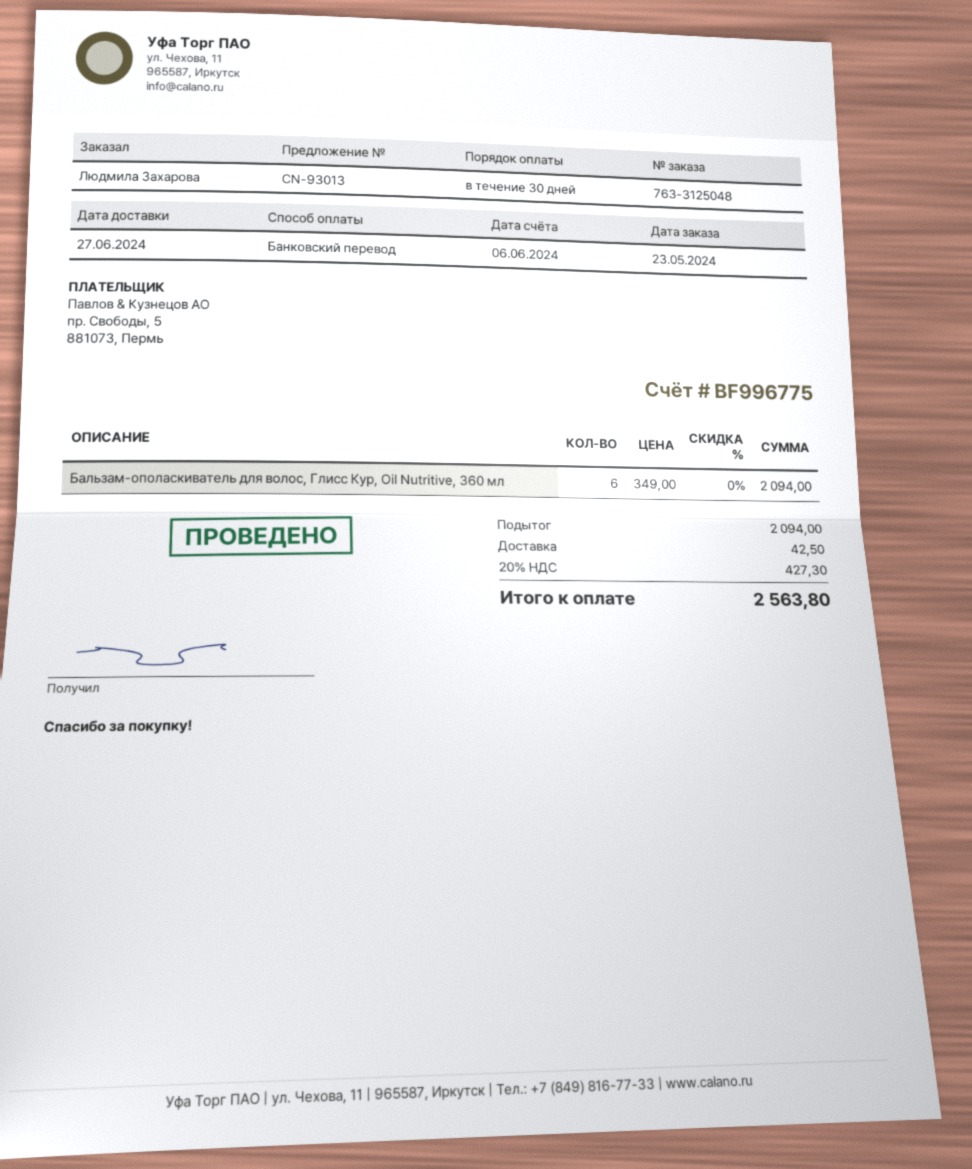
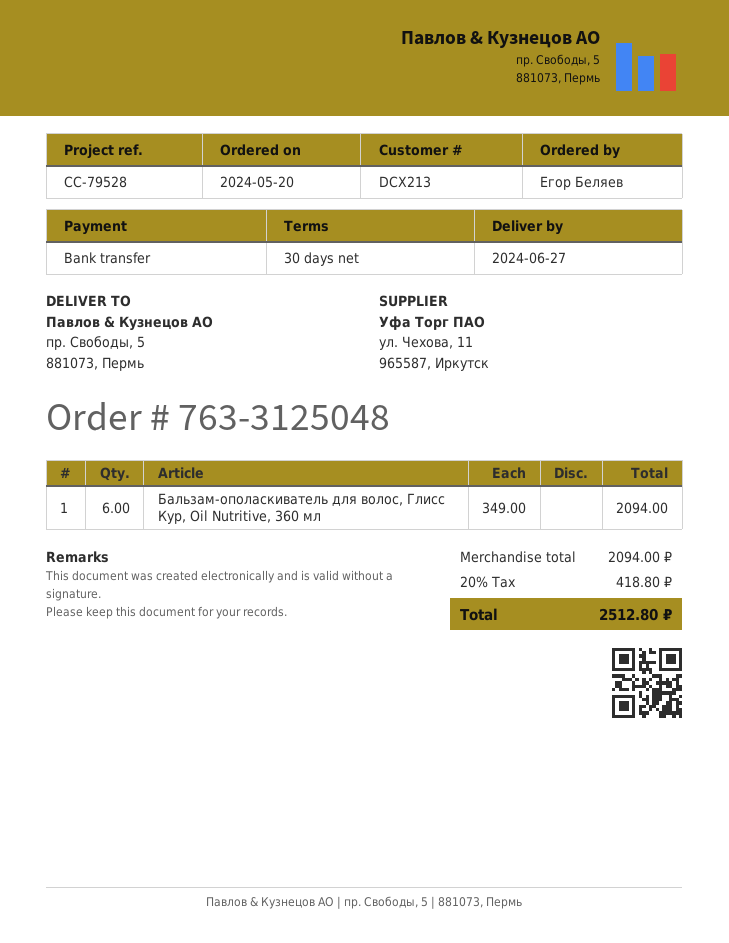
order date: 2024-05-23 -> 2024-05-20
ordered by: Людмила Захарова -> Егор Беляев
shipping: 42.50 -> none
tax: 20% = 427.30 -> 20% = 418.80
total: 2563.80 -> 2512.80

